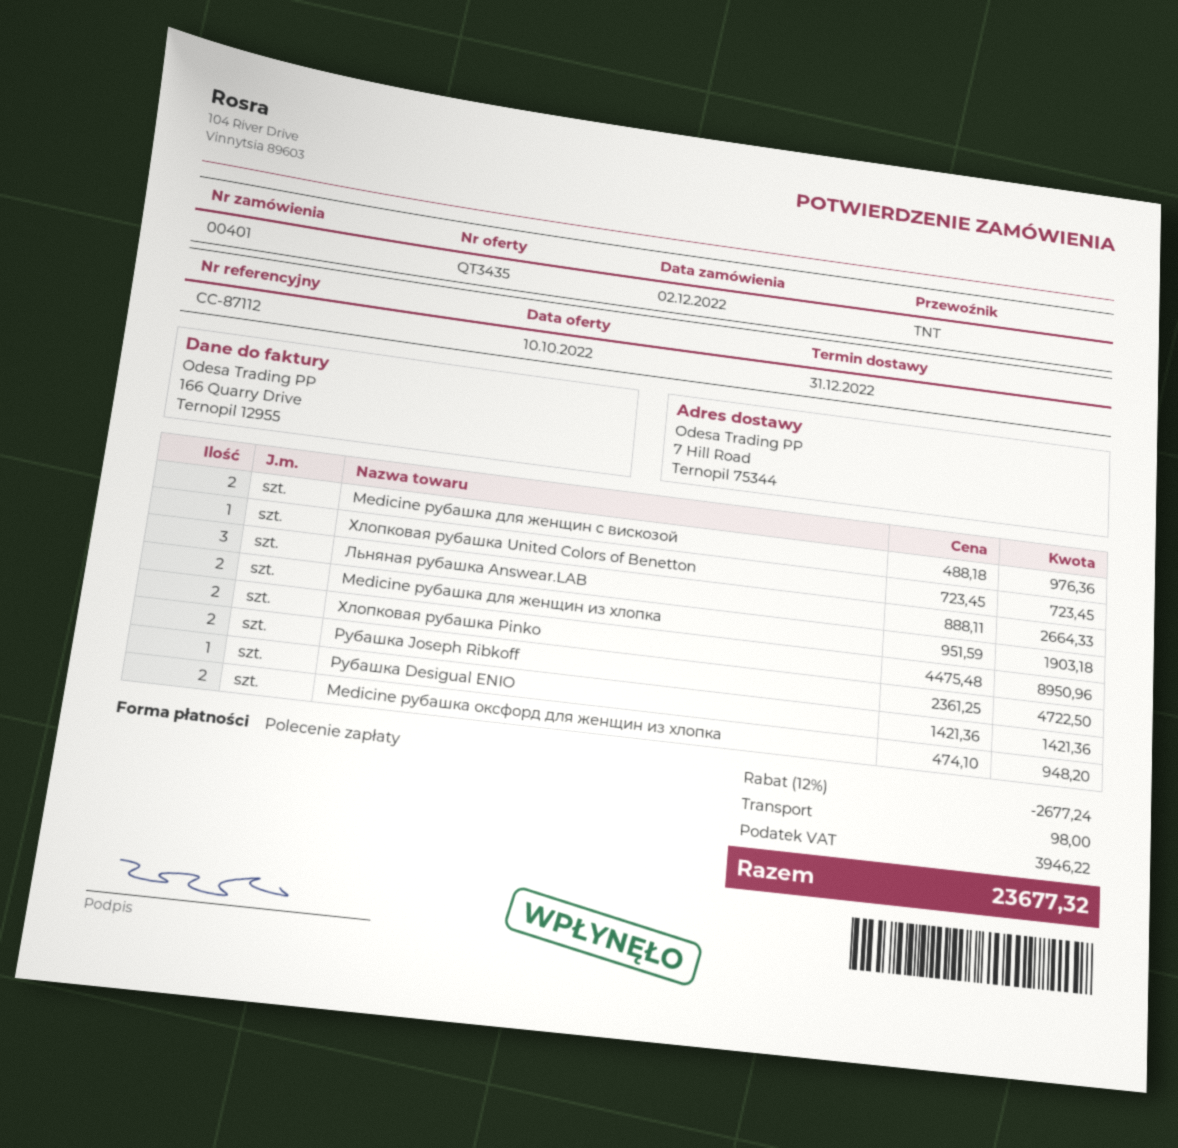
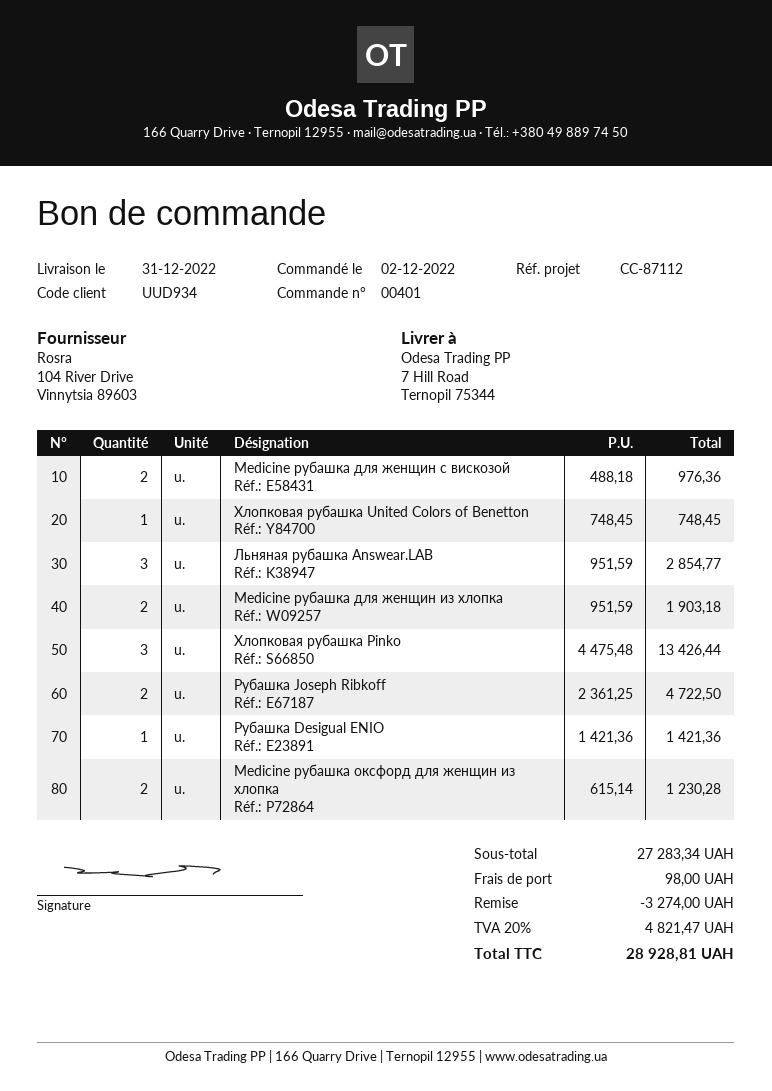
Хлопковая рубашка United Colors of Benetton: 1 x 723.45 = 723.45 -> 1 x 748.45 = 748.45
Льняная рубашка Answear.LAB: 3 x 888.11 = 2664.33 -> 3 x 951.59 = 2854.77
Хлопковая рубашка Pinko: 2 x 4475.48 = 8950.96 -> 3 x 4475.48 = 13426.44
Medicine рубашка оксфорд для женщин из хлопка: 2 x 474.10 = 948.20 -> 2 x 615.14 = 1230.28
discount: 2677.24 -> 3274.00
tax: 3946.22 -> 4821.47
total: 23677.32 -> 28928.81

